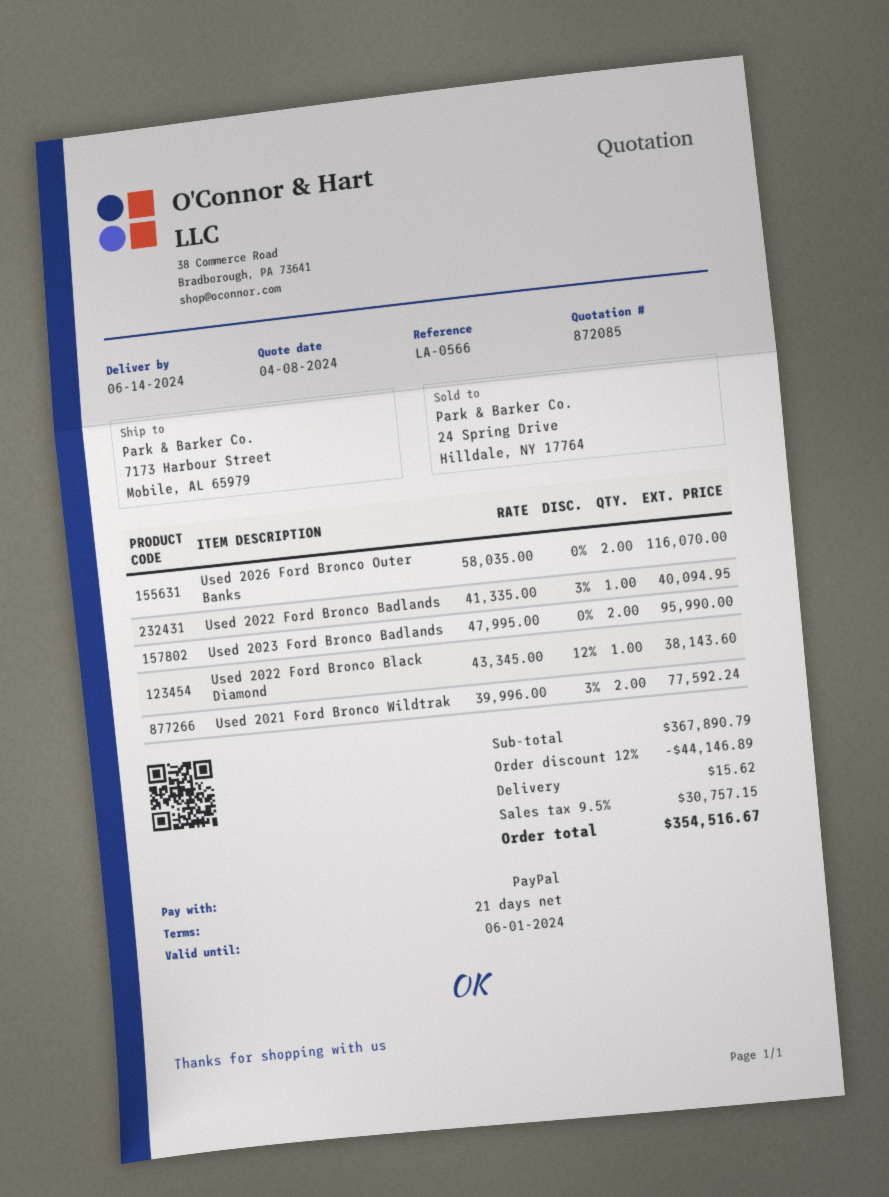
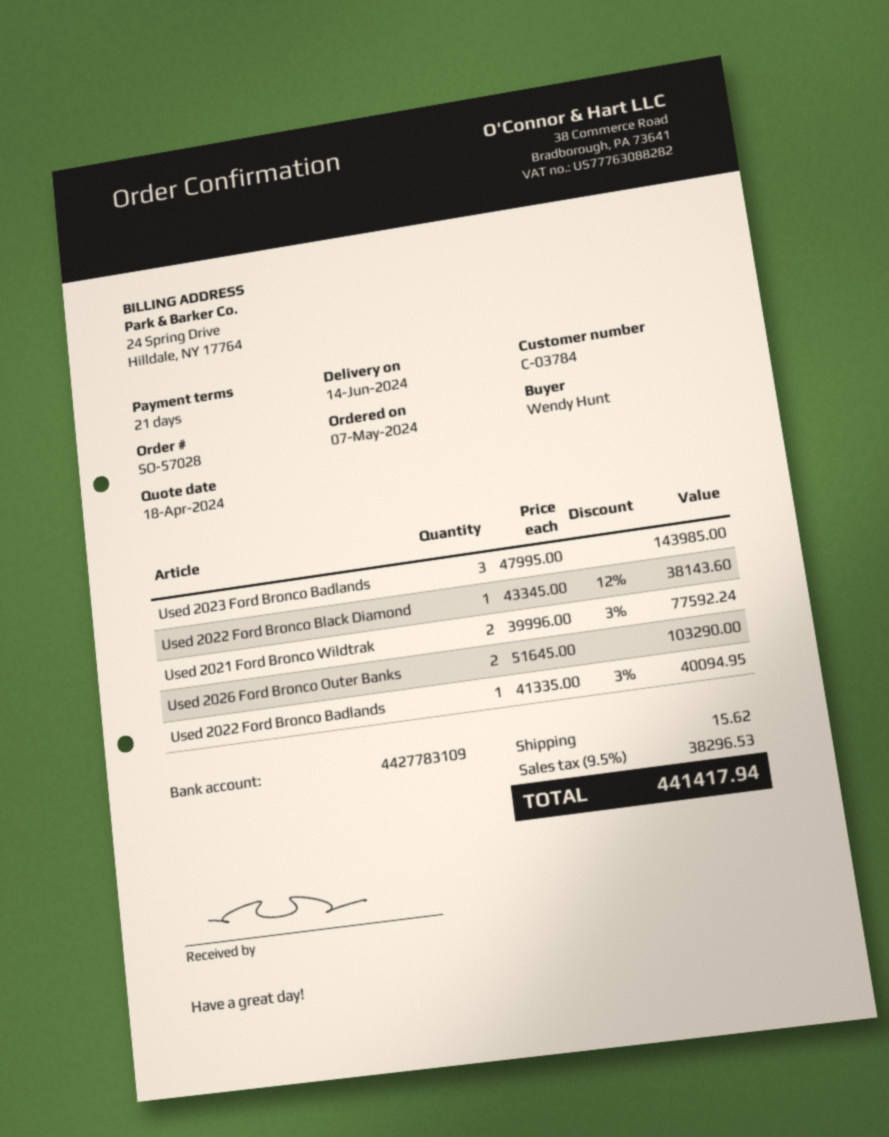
quote date: 2024-04-08 -> 2024-04-18
Used 2026 Ford Bronco Outer Banks: 2 x 58035.00 = 116070.00 -> 2 x 51645.00 = 103290.00
Used 2023 Ford Bronco Badlands: 2 x 47995.00 = 95990.00 -> 3 x 47995.00 = 143985.00
discount: 12% = 44146.89 -> none
tax: 9.5% = 30757.15 -> 9.5% = 38296.53
total: 354516.67 -> 441417.94

